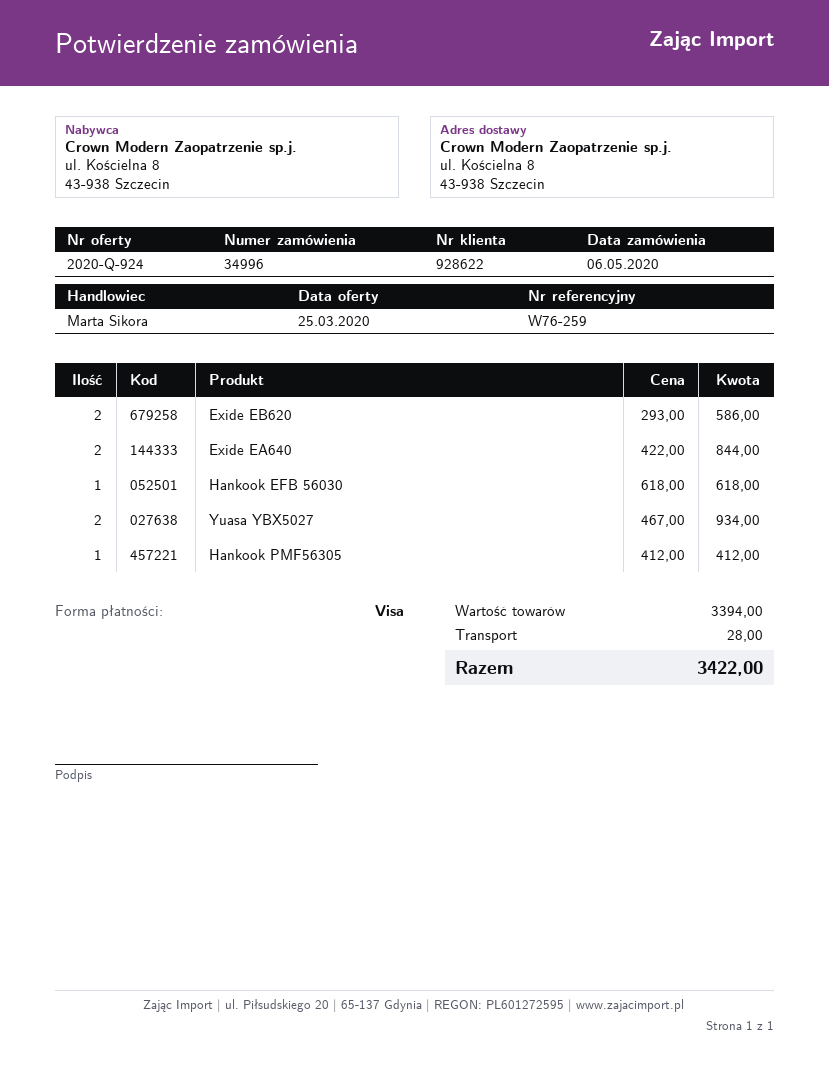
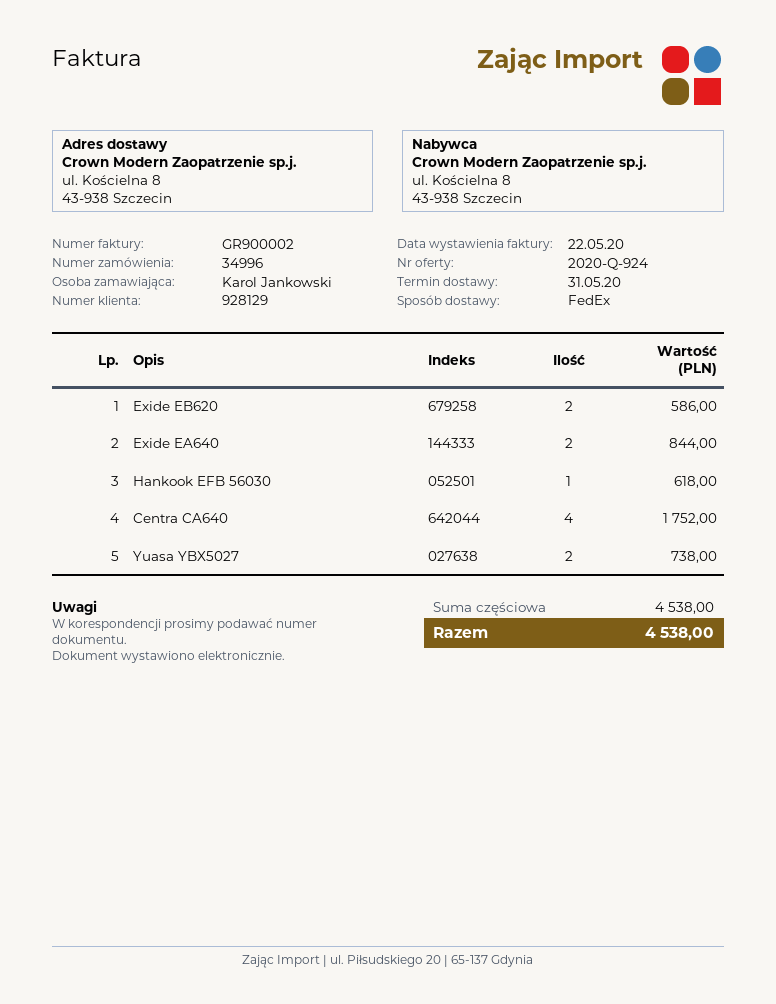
customer number: 928622 -> 928129
Yuasa YBX5027: 2 for 934.00 -> 2 for 738.00
Hankook PMF56305: 1 for 412.00 -> none
Centra CA640: none -> 4 for 1752.00
subtotal: 3394.00 -> 4538.00
shipping: 28.00 -> none
total: 3422.00 -> 4538.00

